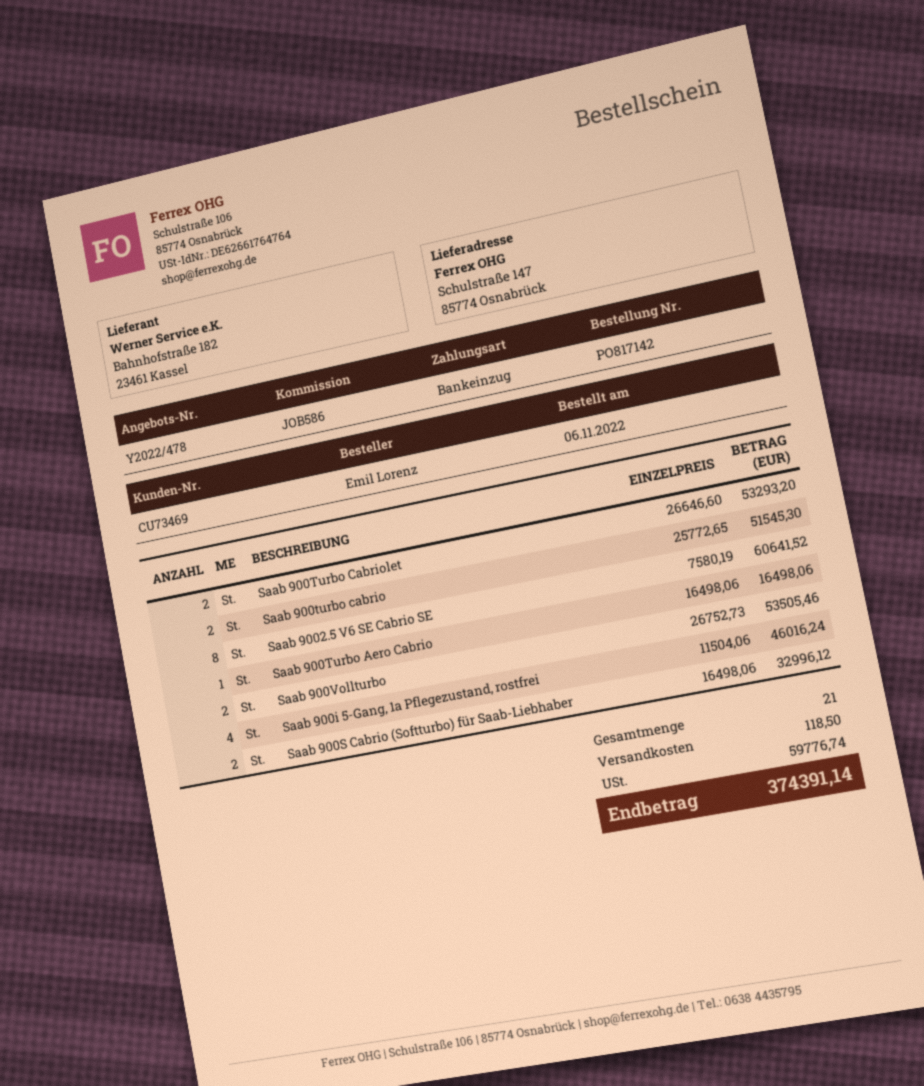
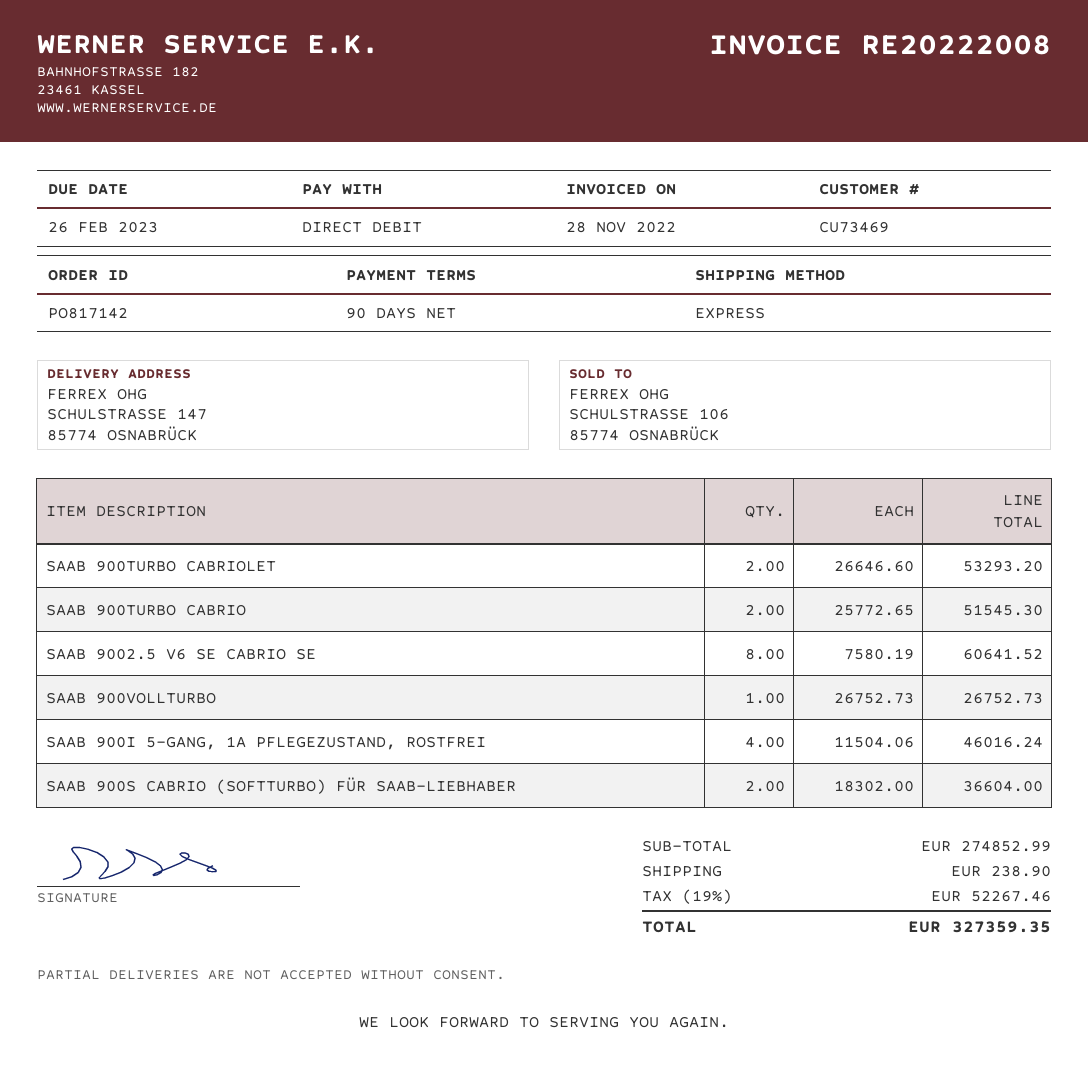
Saab 900Turbo Aero Cabrio: 1 x 16498.06 = 16498.06 -> none
Saab 900Vollturbo: 2 x 26752.73 = 53505.46 -> 1 x 26752.73 = 26752.73
Saab 900S Cabrio (Softturbo) für Saab-Liebhaber: 2 x 16498.06 = 32996.12 -> 2 x 18302.00 = 36604.00
shipping: 118.50 -> 238.90
tax: 59776.74 -> 52267.46
total: 374391.14 -> 327359.35

